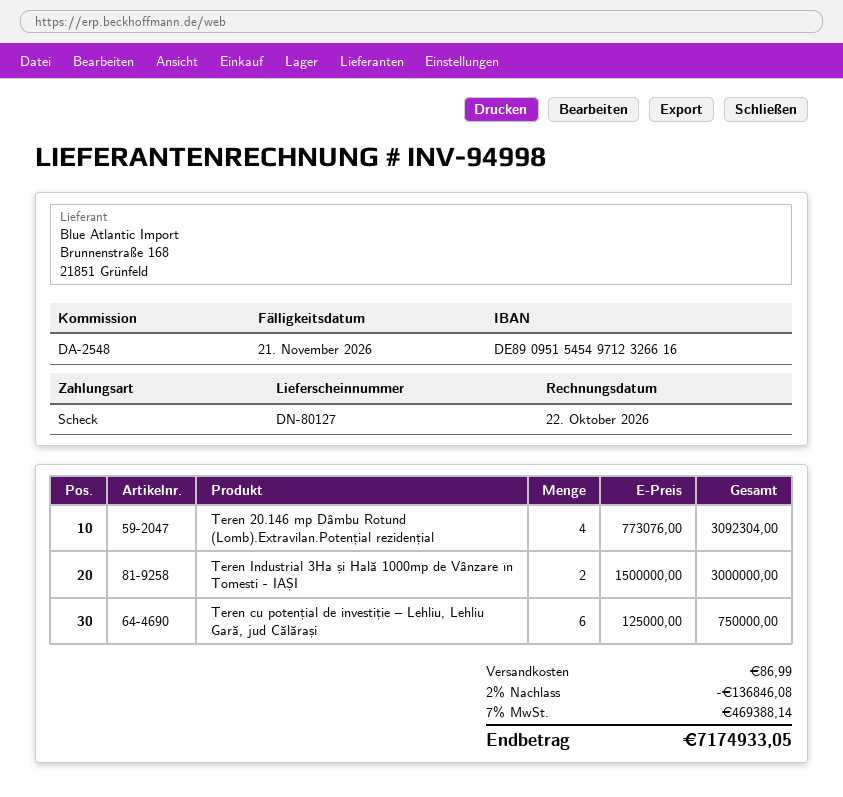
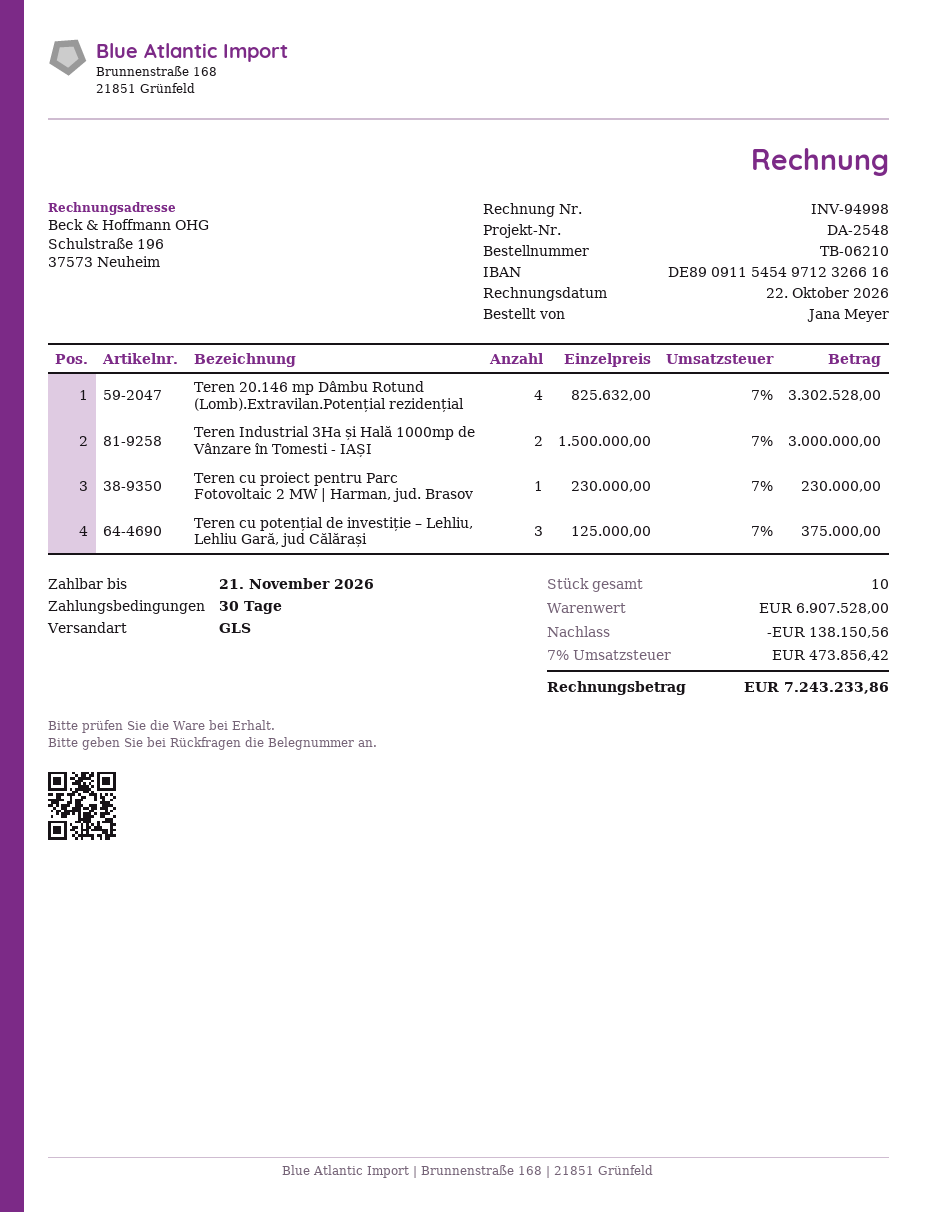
bank account: DE89095154549712326616 -> DE89091154549712326616
Teren 20.146 mp Dâmbu Rotund (Lomb).Extravilan.Potențial rezidențial: 4 x 773076.00 = 3092304.00 -> 4 x 825632.00 = 3302528.00
Teren cu potențial de investiție – Lehliu, Lehliu Gară, jud Călărași: 6 x 125000.00 = 750000.00 -> 3 x 125000.00 = 375000.00
Teren cu proiect pentru Parc Fotovoltaic 2 MW | Harman, jud. Brasov: none -> 1 x 230000.00 = 230000.00
discount: 136846.08 -> 138150.56
shipping: 86.99 -> none
tax: 7% = 469388.14 -> 7% = 473856.42
total: 7174933.05 -> 7243233.86

